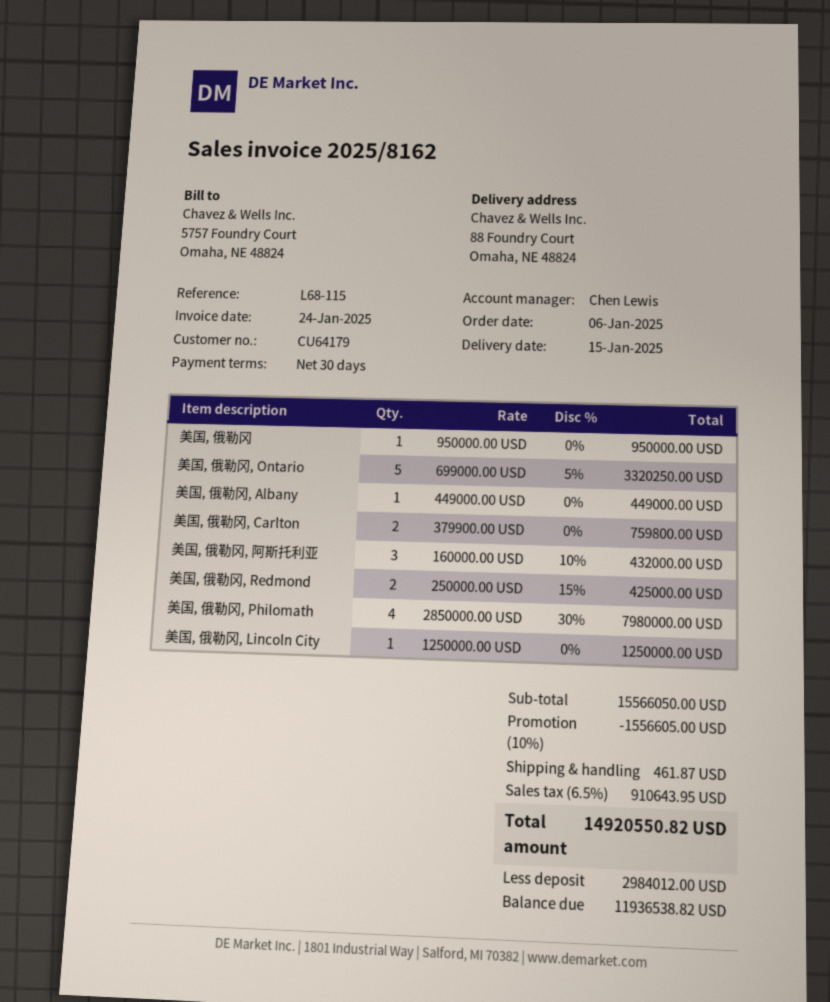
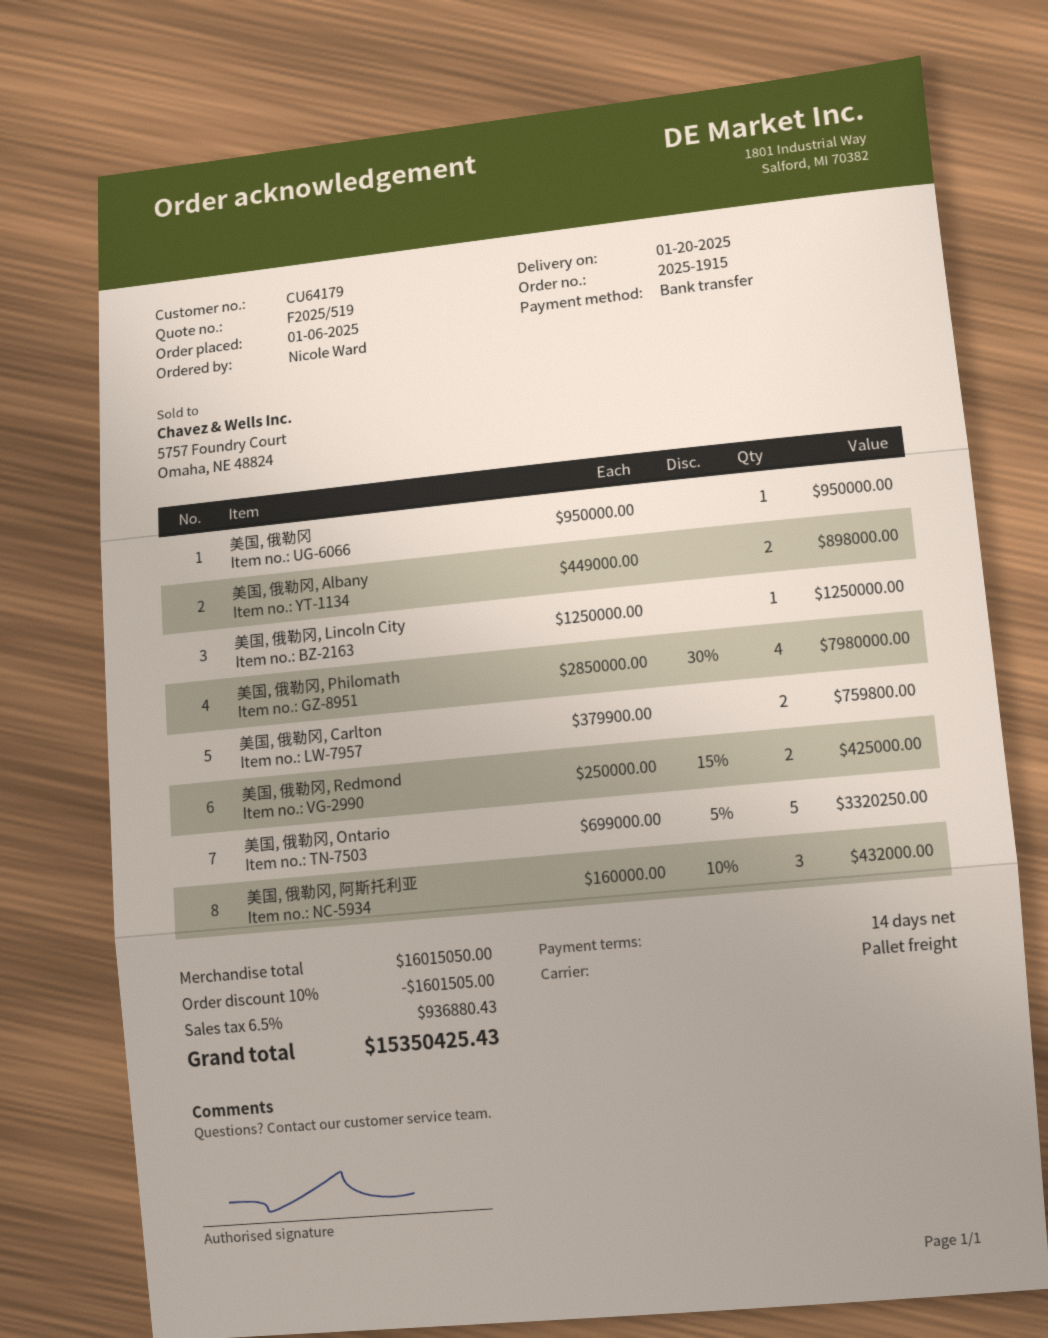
delivery date: 2025-01-15 -> 2025-01-20
payment terms: 30 days -> 14 days
美国, 俄勒冈, Albany: 1 x 449000.00 = 449000.00 -> 2 x 449000.00 = 898000.00
subtotal: 15566050.00 -> 16015050.00
discount: 10% = 1556605.00 -> 10% = 1601505.00
shipping: 461.87 -> none
tax: 6.5% = 910643.95 -> 6.5% = 936880.43
total: 14920550.82 -> 15350425.43

